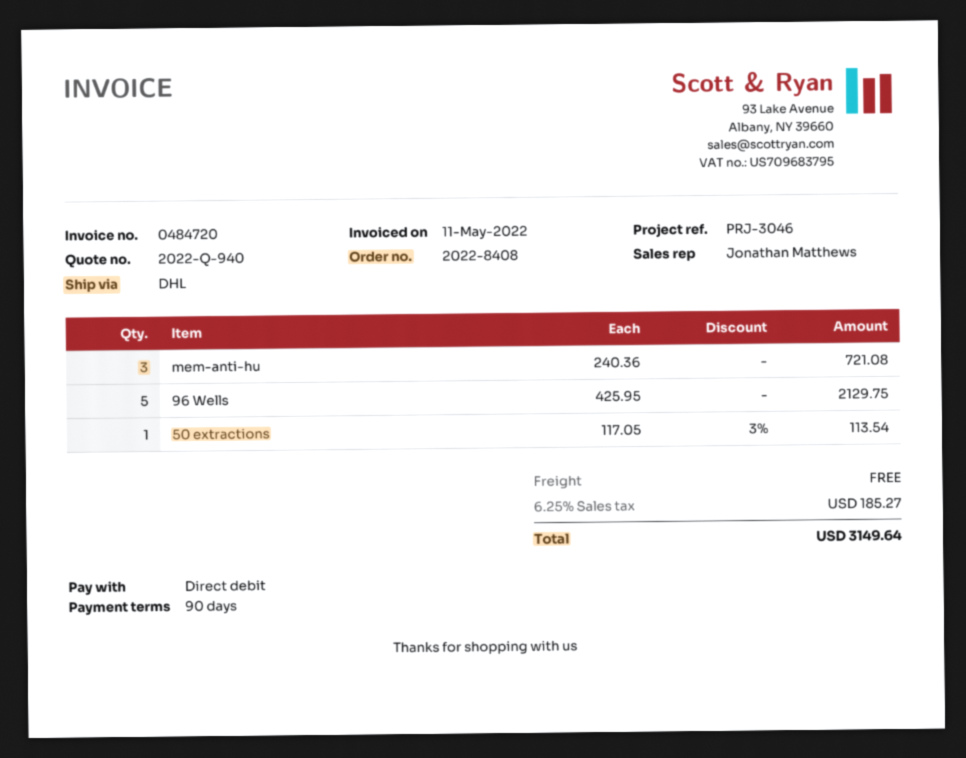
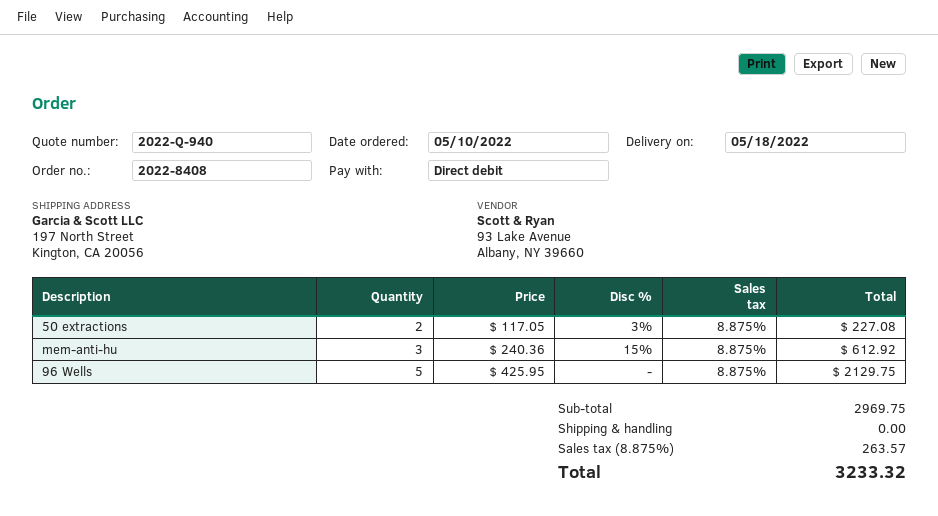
mem-anti-hu: 3 x 240.36 = 721.08 -> 3 x 240.36 - 15% = 612.92
50 extractions: 1 x 117.05 - 3% = 113.54 -> 2 x 117.05 - 3% = 227.08
tax: 6.25% = 185.27 -> 8.875% = 263.57
total: 3149.64 -> 3233.32

